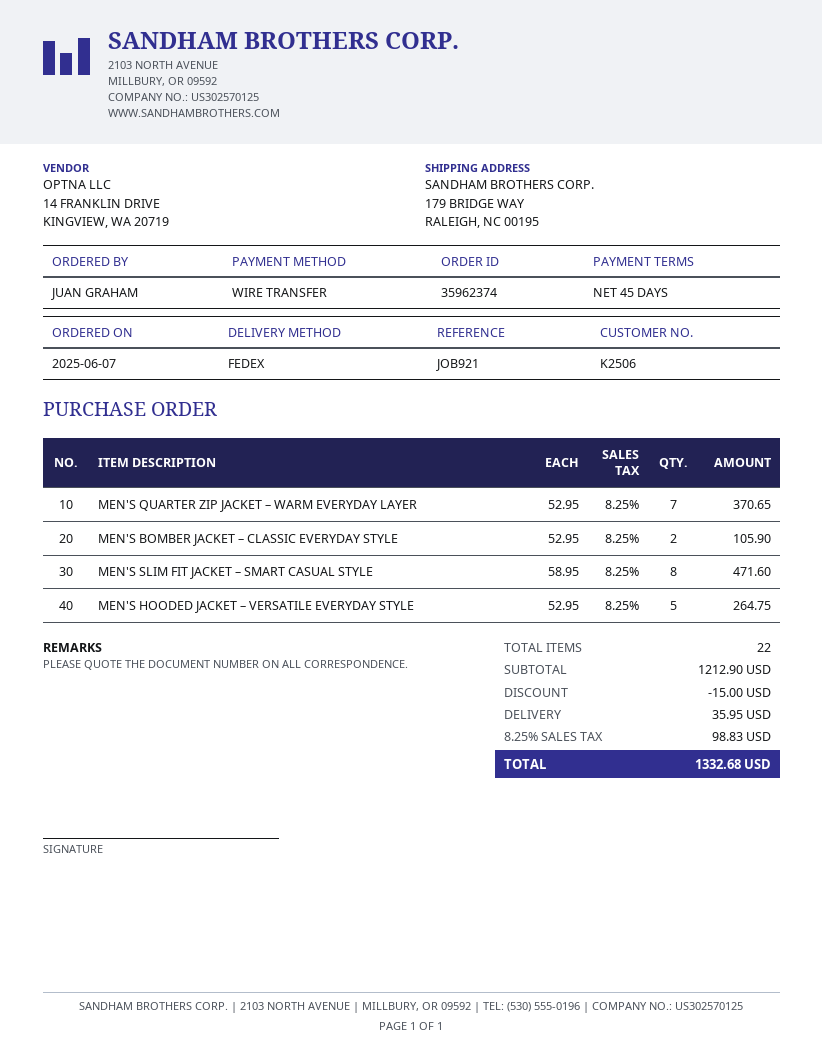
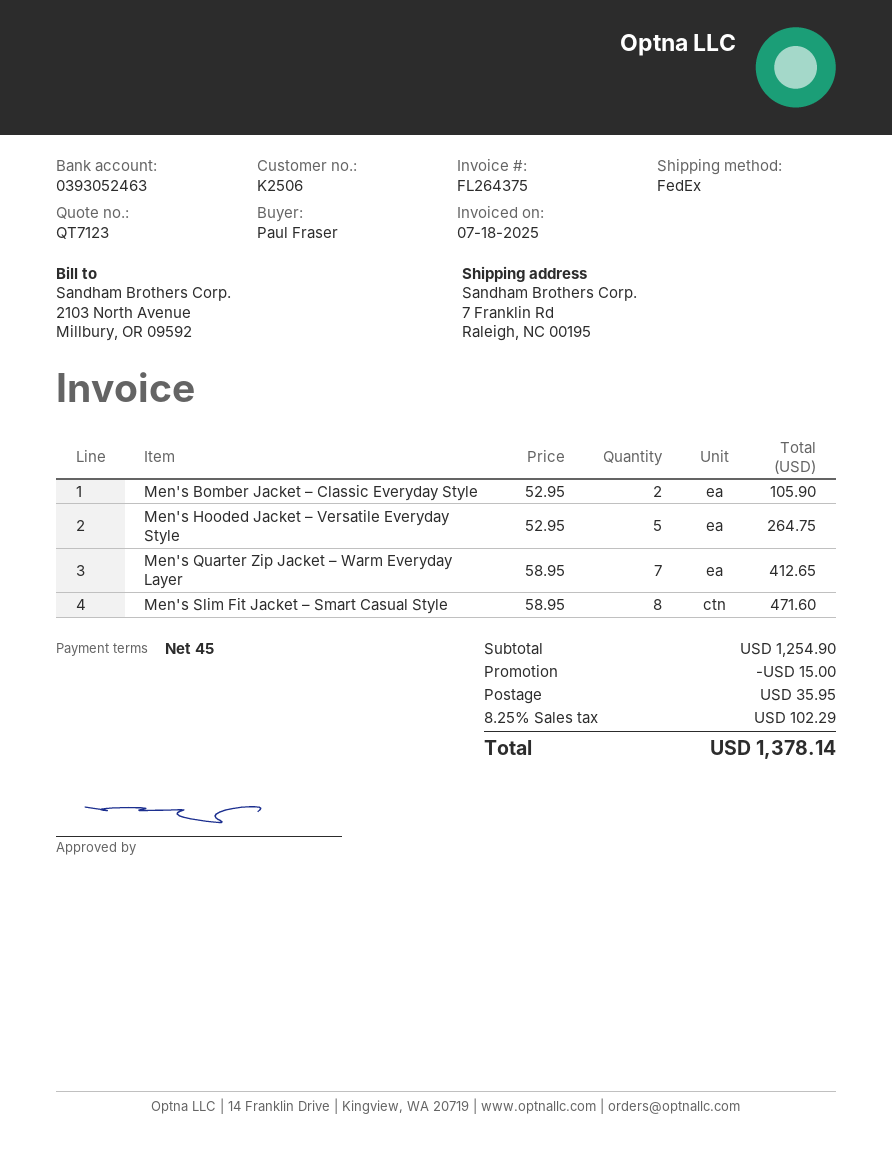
ordered by: JUAN GRAHAM -> Paul Fraser
ship to: 179 BRIDGE WAY, RALEIGH, NC 00195 -> 7 Franklin Rd, Raleigh, NC 00195
MEN'S QUARTER ZIP JACKET – WARM EVERYDAY LAYER: 7 x 52.95 = 370.65 -> 7 x 58.95 = 412.65
subtotal: 1212.90 -> 1254.90
tax: 8.25% = 98.83 -> 8.25% = 102.29
total: 1332.68 -> 1378.14

